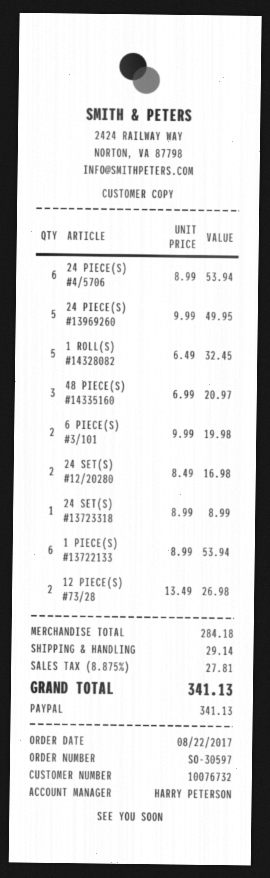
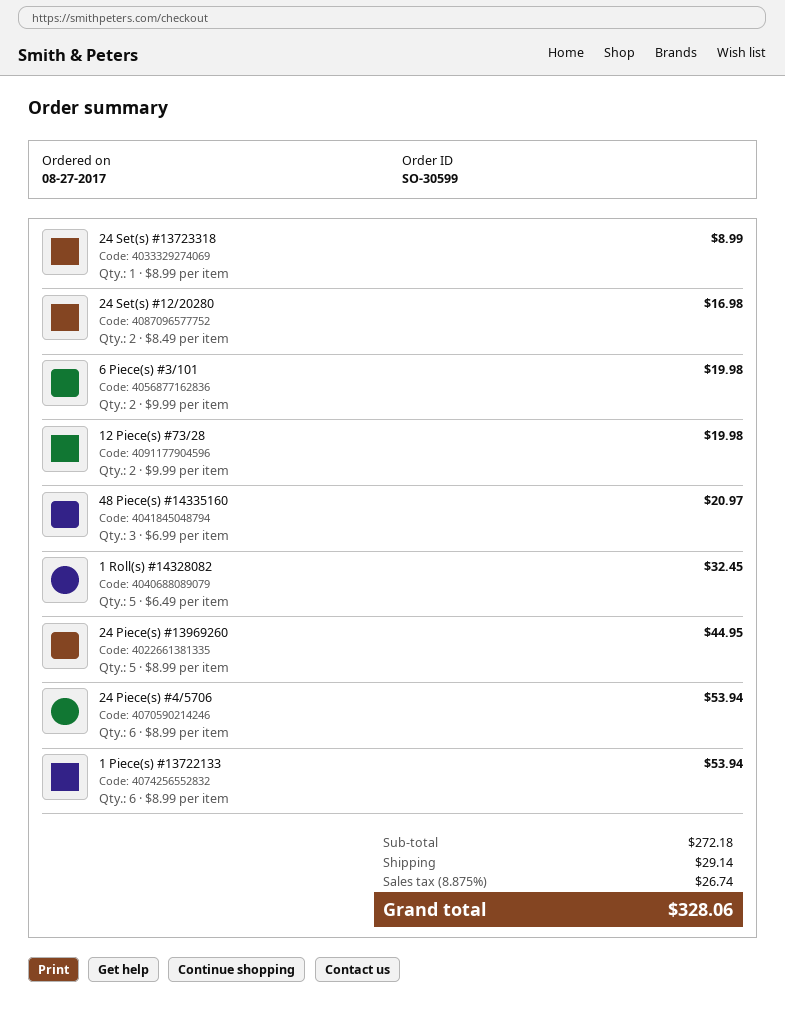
order number: SO-30597 -> SO-30599
order date: 2017-08-22 -> 2017-08-27
24 PIECE(S) #13969260: 5 x 9.99 = 49.95 -> 5 x 8.99 = 44.95
12 PIECE(S) #73/28: 2 x 13.49 = 26.98 -> 2 x 9.99 = 19.98
subtotal: 284.18 -> 272.18
tax: 8.875% = 27.81 -> 8.875% = 26.74
total: 341.13 -> 328.06

